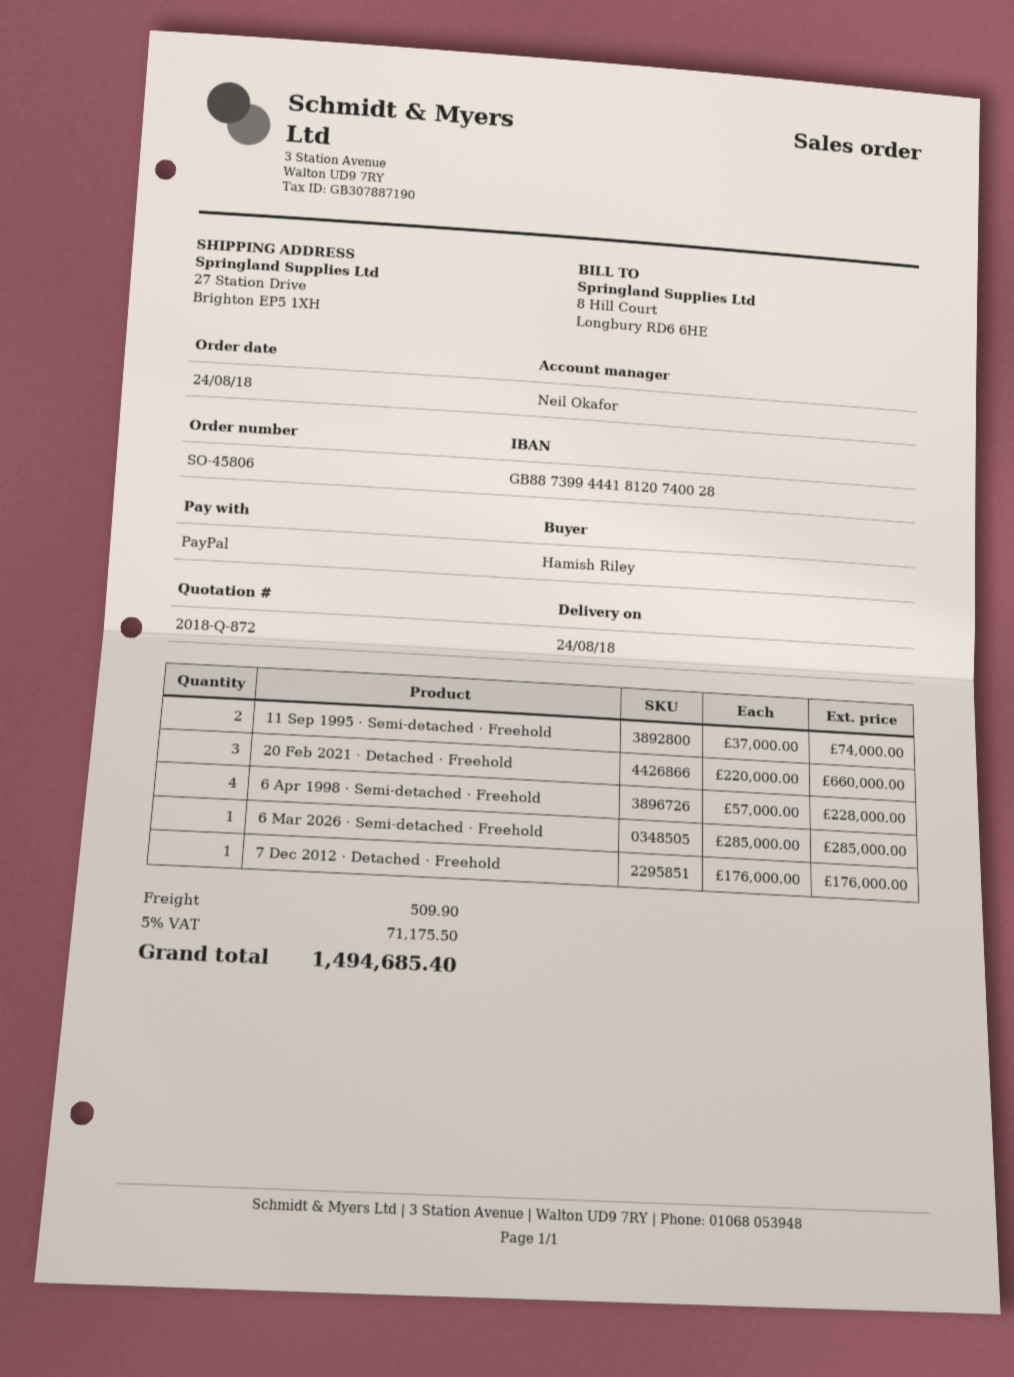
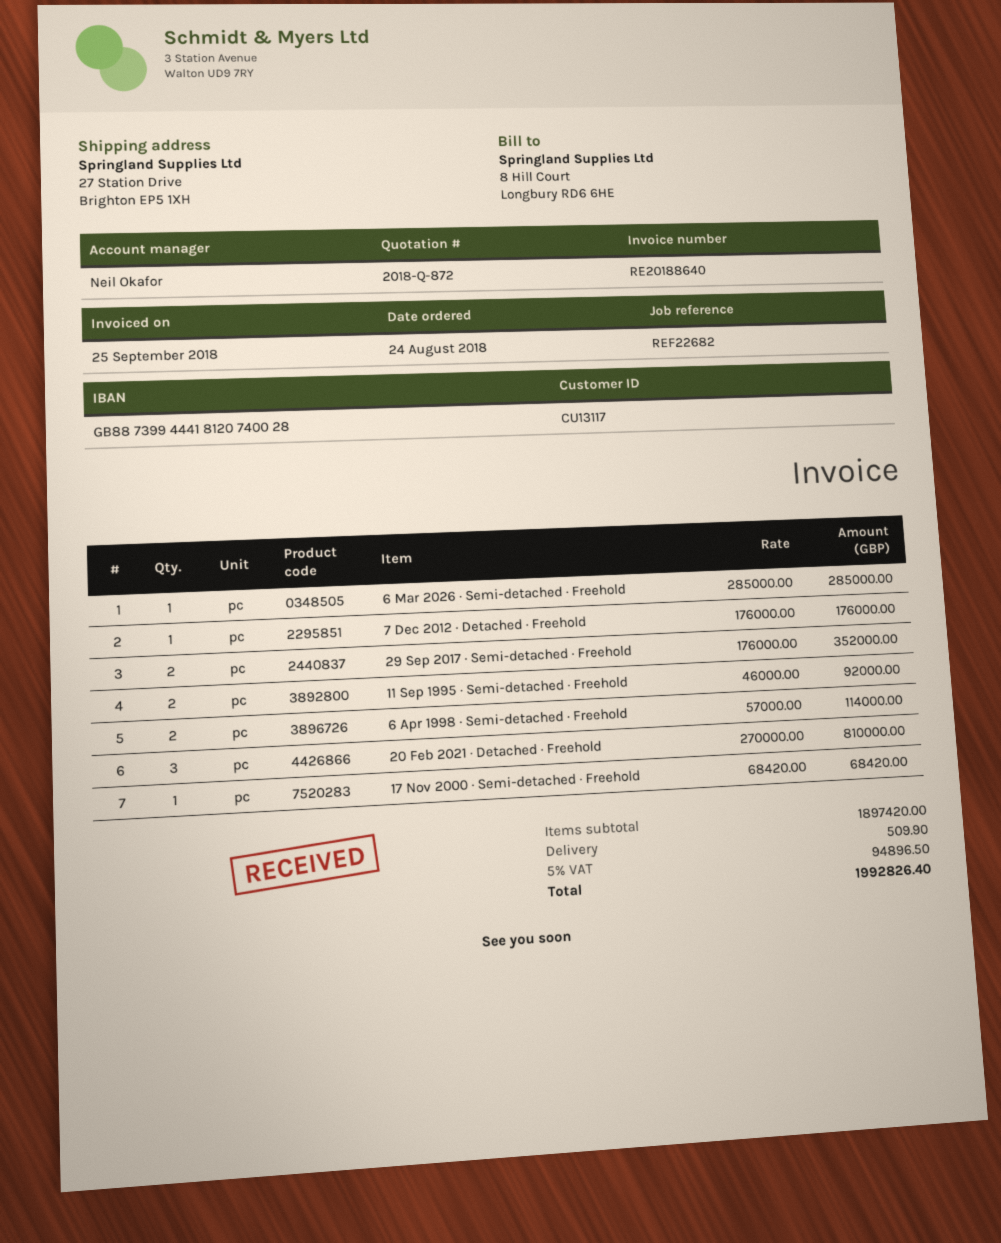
11 Sep 1995 · Semi-detached · Freehold: 2 x 37000.00 = 74000.00 -> 2 x 46000.00 = 92000.00
20 Feb 2021 · Detached · Freehold: 3 x 220000.00 = 660000.00 -> 3 x 270000.00 = 810000.00
6 Apr 1998 · Semi-detached · Freehold: 4 x 57000.00 = 228000.00 -> 2 x 57000.00 = 114000.00
29 Sep 2017 · Semi-detached · Freehold: none -> 2 x 176000.00 = 352000.00
17 Nov 2000 · Semi-detached · Freehold: none -> 1 x 68420.00 = 68420.00
tax: 5% = 71175.50 -> 5% = 94896.50
total: 1494685.40 -> 1992826.40

